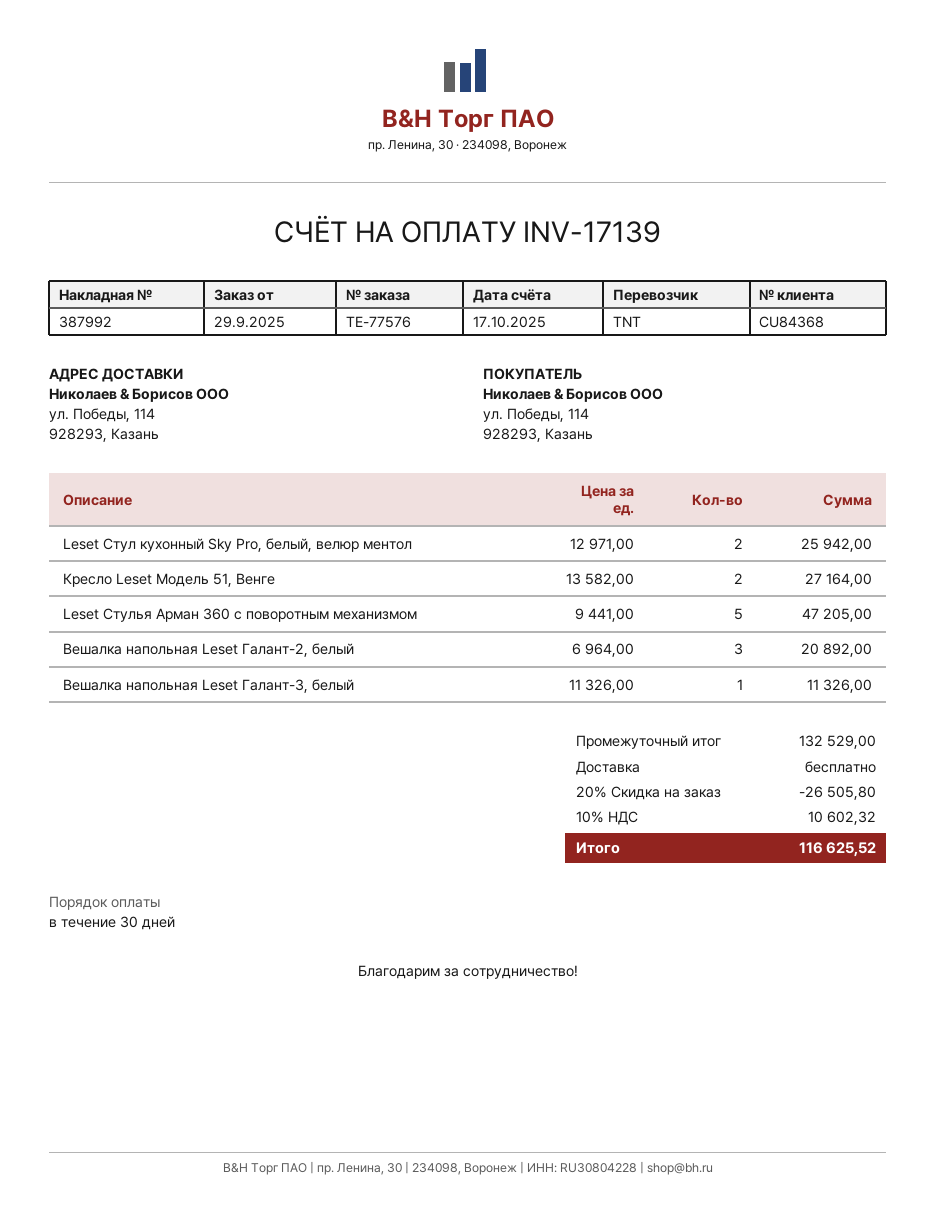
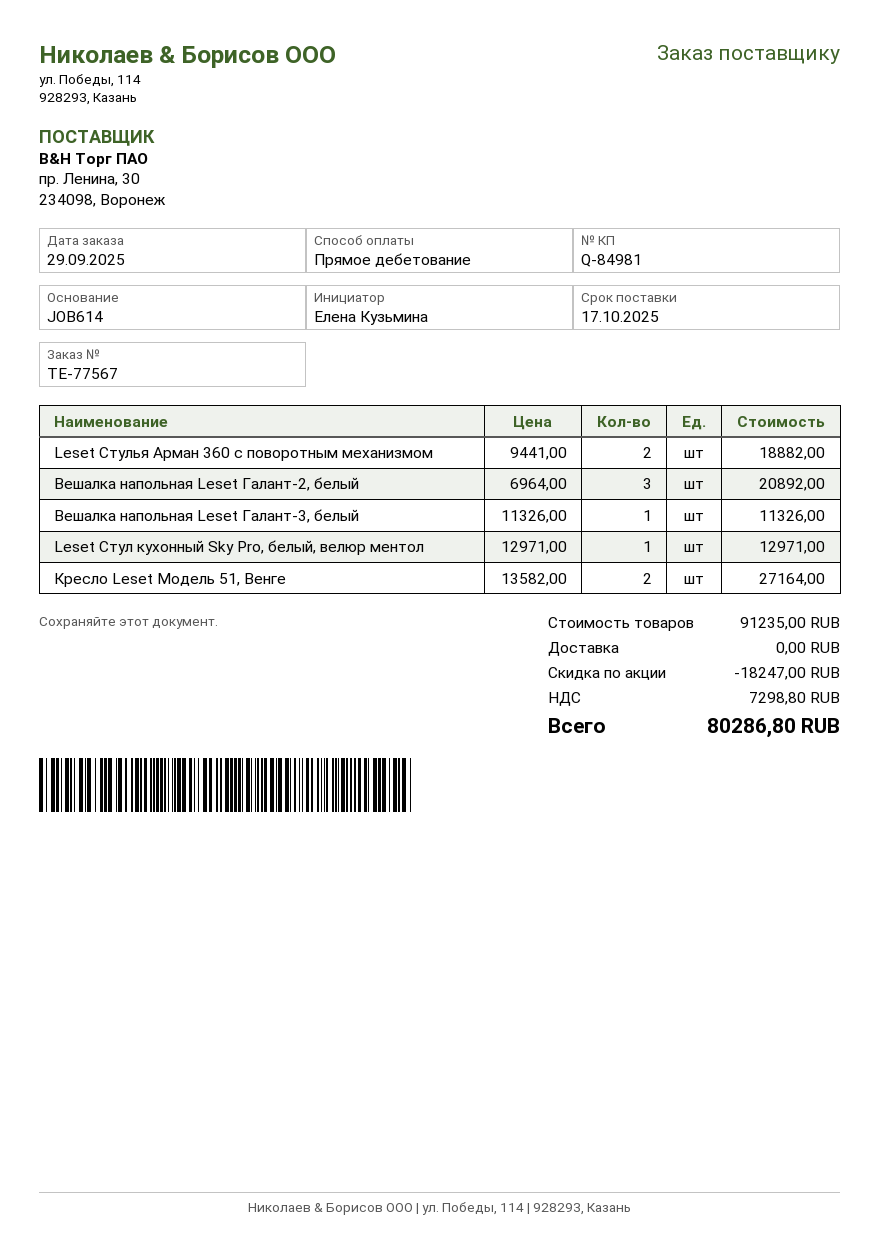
order number: TE-77576 -> TE-77567
Leset Стул кухонный Sky Pro, белый, велюр ментол: 2 x 12971.00 = 25942.00 -> 1 x 12971.00 = 12971.00
Leset Стулья Арман 360 с поворотным механизмом: 5 x 9441.00 = 47205.00 -> 2 x 9441.00 = 18882.00
subtotal: 132529.00 -> 91235.00
discount: 26505.80 -> 18247.00
tax: 10602.32 -> 7298.80
total: 116625.52 -> 80286.80

